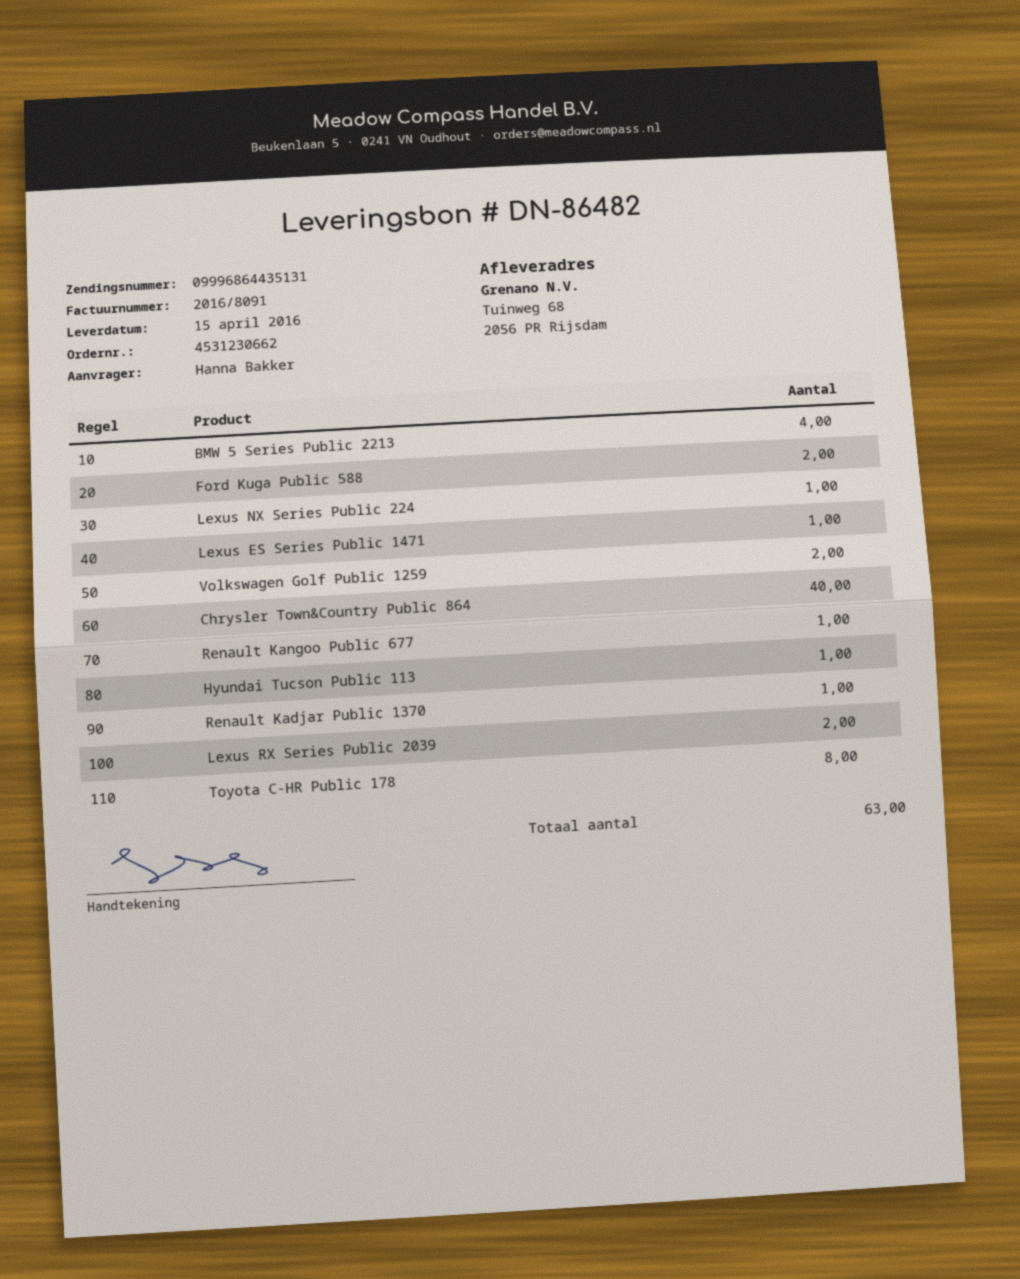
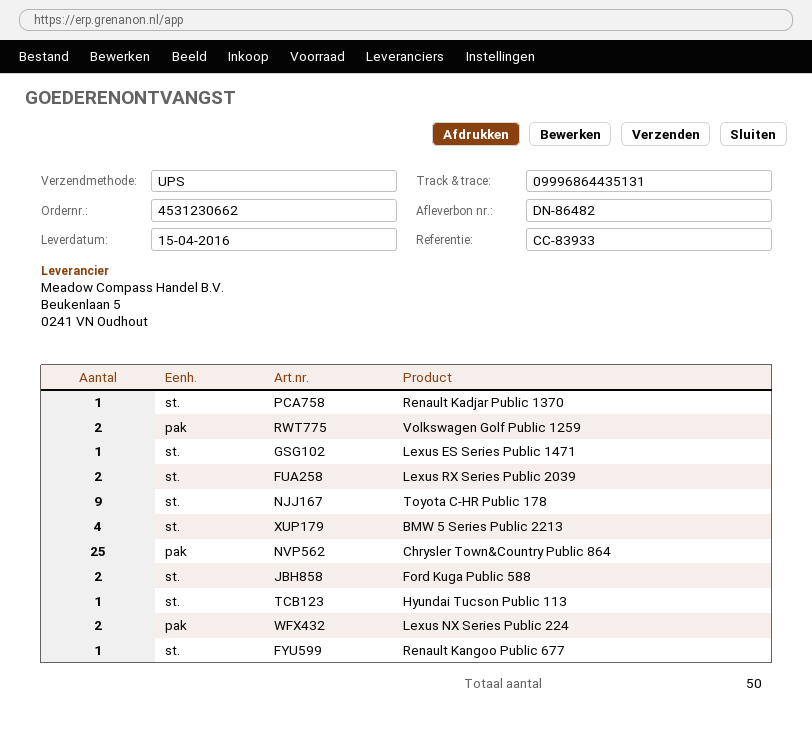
Lexus NX Series Public 224: 1 -> 2
Chrysler Town&Country Public 864: 40 -> 25
Toyota C-HR Public 178: 8 -> 9
total quantity: 63 -> 50

